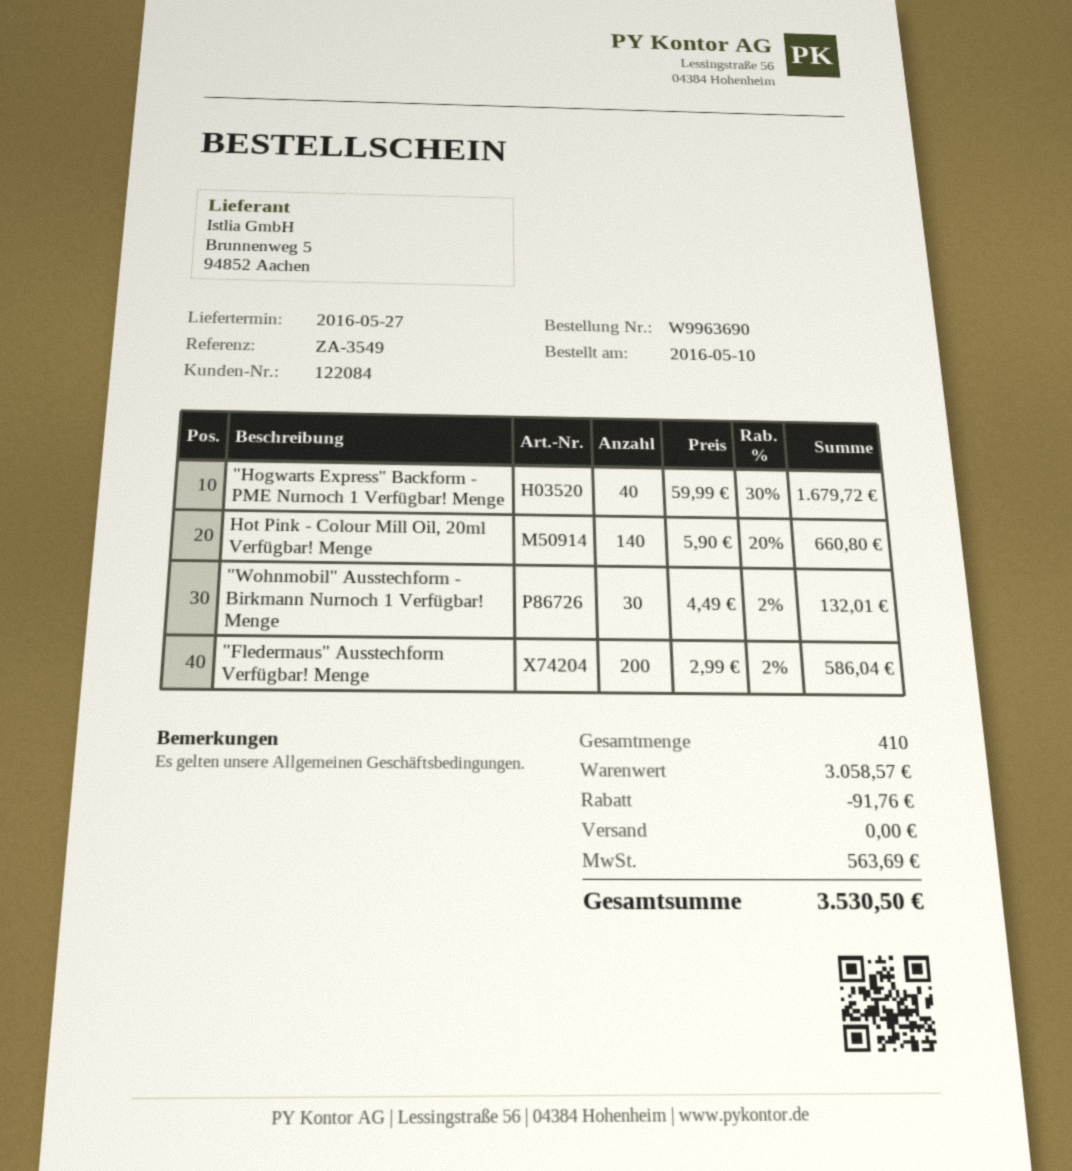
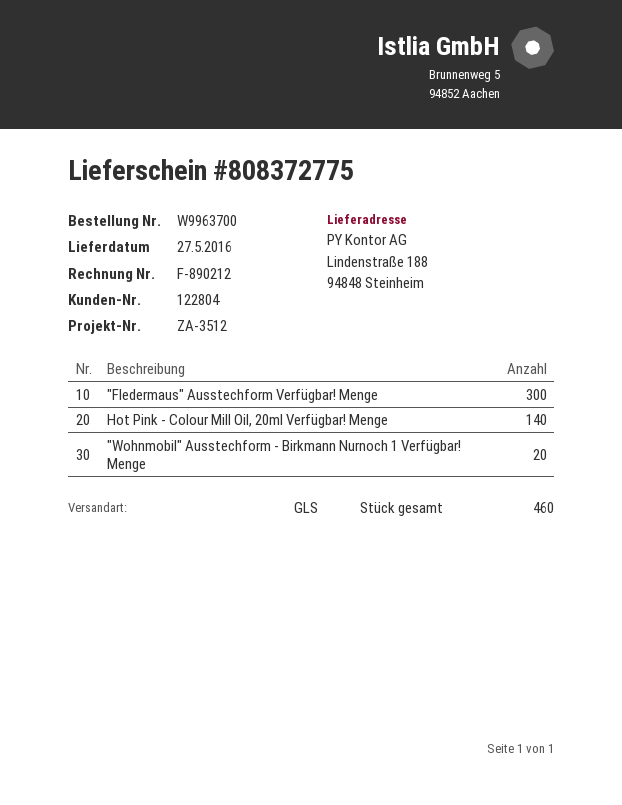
order number: W9963690 -> W9963700
customer number: 122084 -> 122804
reference: ZA-3549 -> ZA-3512
"Hogwarts Express" Backform - PME Nurnoch 1 Verfügbar! Menge: 40 -> none
"Wohnmobil" Ausstechform - Birkmann Nurnoch 1 Verfügbar! Menge: 30 -> 20
"Fledermaus" Ausstechform Verfügbar! Menge: 200 -> 300
total quantity: 410 -> 460

